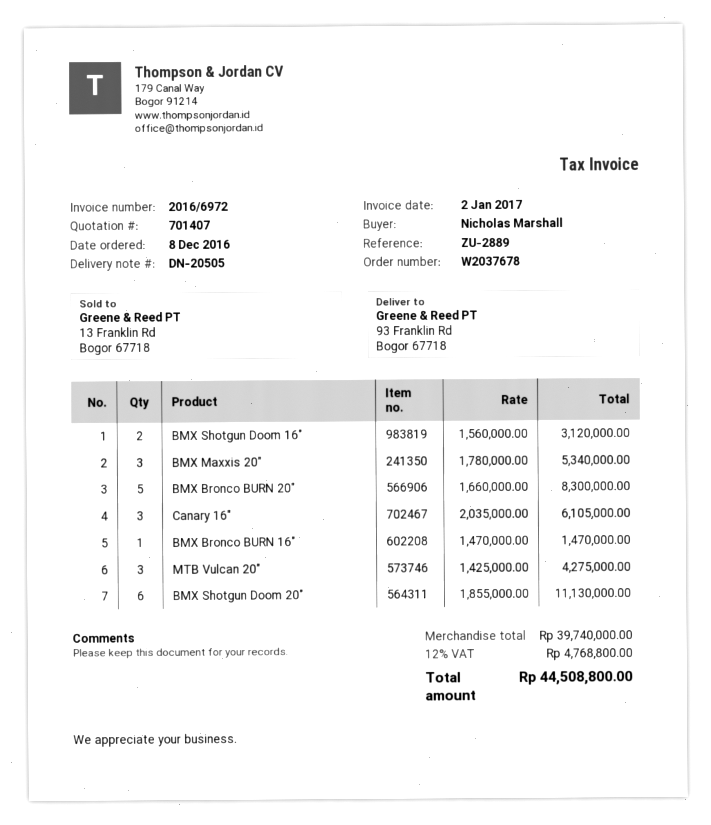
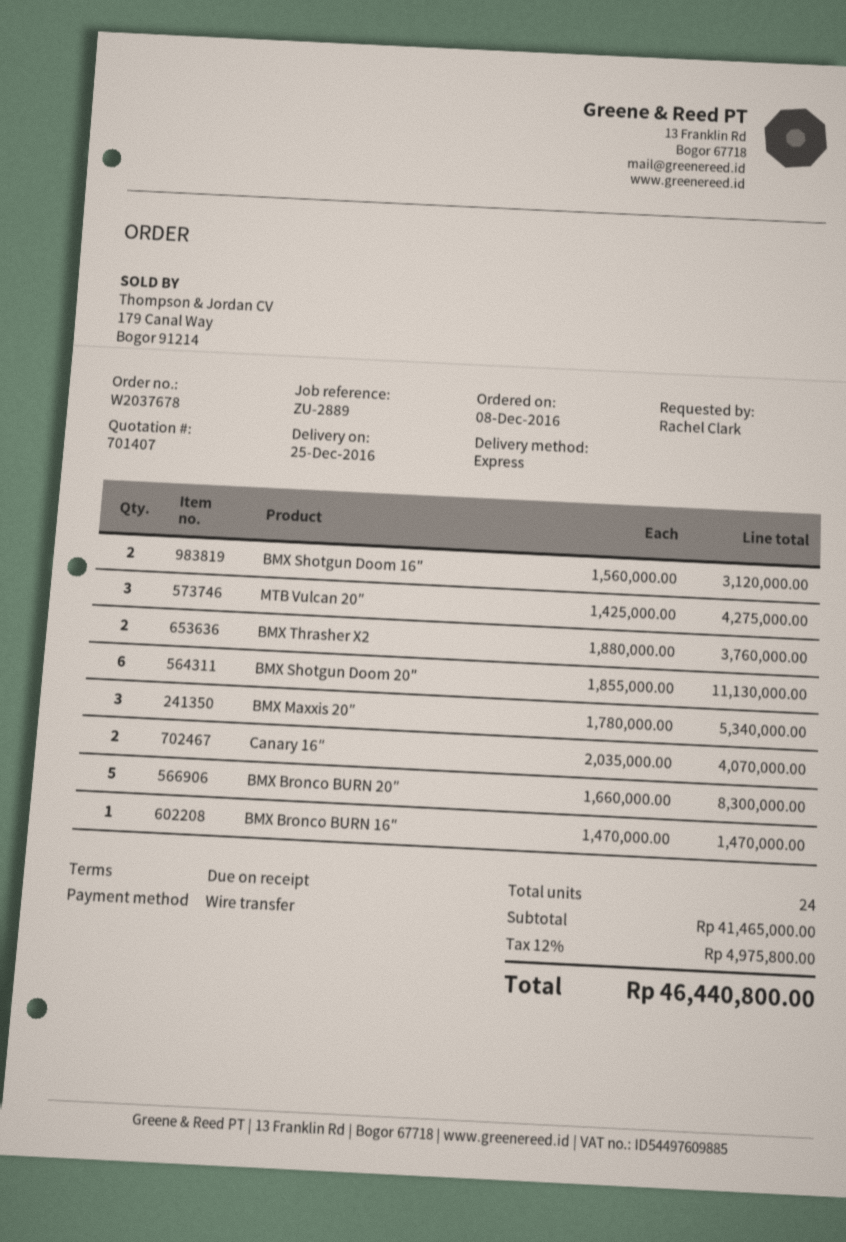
ordered by: Nicholas Marshall -> Rachel Clark
Canary 16″: 3 x 2035000.00 = 6105000.00 -> 2 x 2035000.00 = 4070000.00
BMX Thrasher X2: none -> 2 x 1880000.00 = 3760000.00
subtotal: 39740000.00 -> 41465000.00
tax: 12% = 4768800.00 -> 12% = 4975800.00
total: 44508800.00 -> 46440800.00

